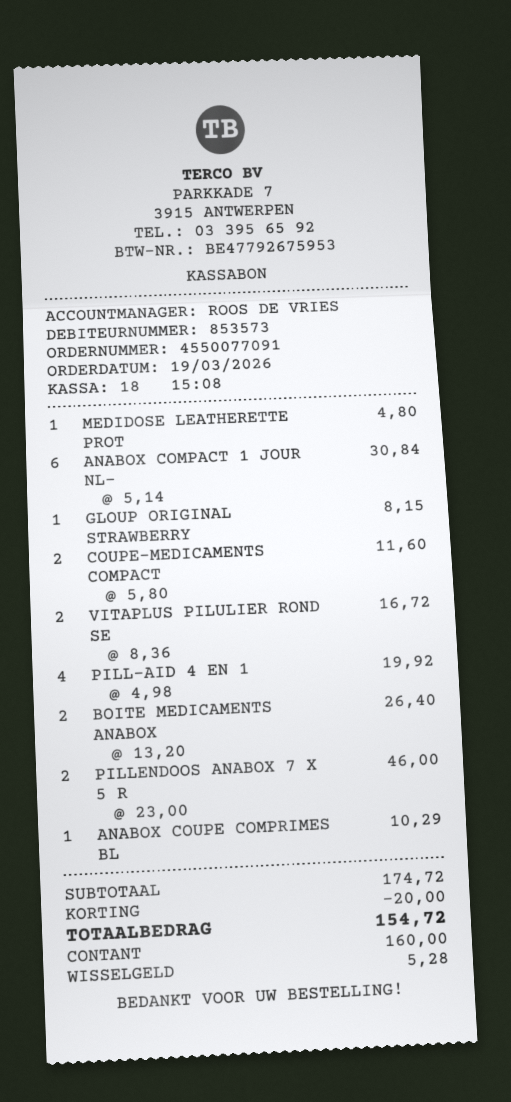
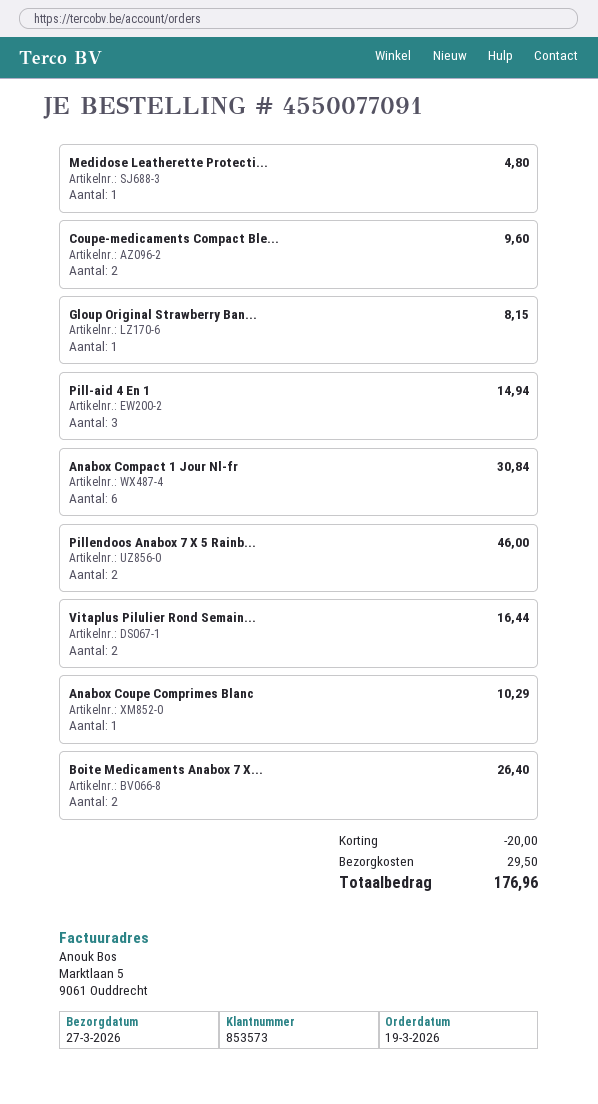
COUPE-MEDICAMENTS COMPACT: 2 for 11.60 -> 2 for 9.60
VITAPLUS PILULIER ROND SE: 2 for 16.72 -> 2 for 16.44
PILL-AID 4 EN 1: 4 for 19.92 -> 3 for 14.94
shipping: none -> 29.50
total: 154.72 -> 176.96

